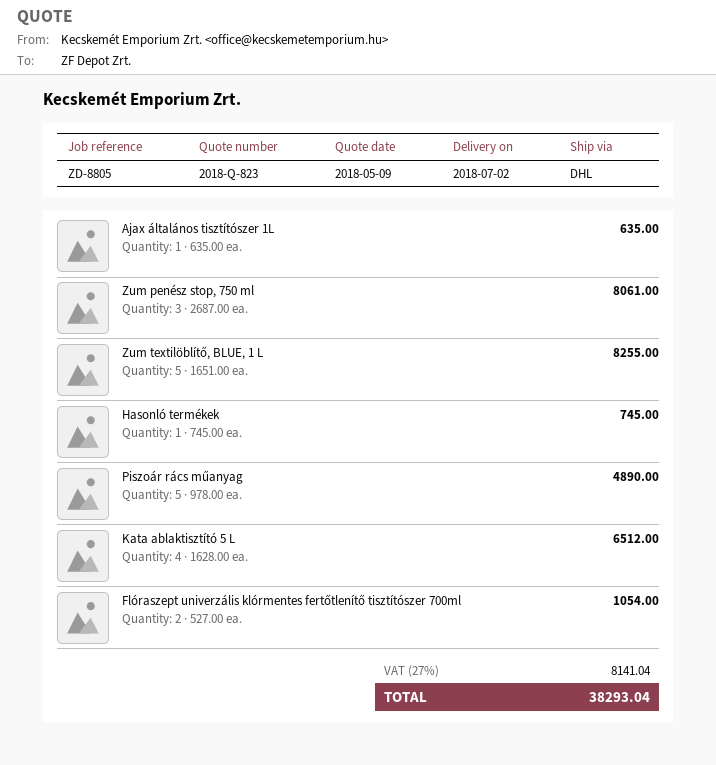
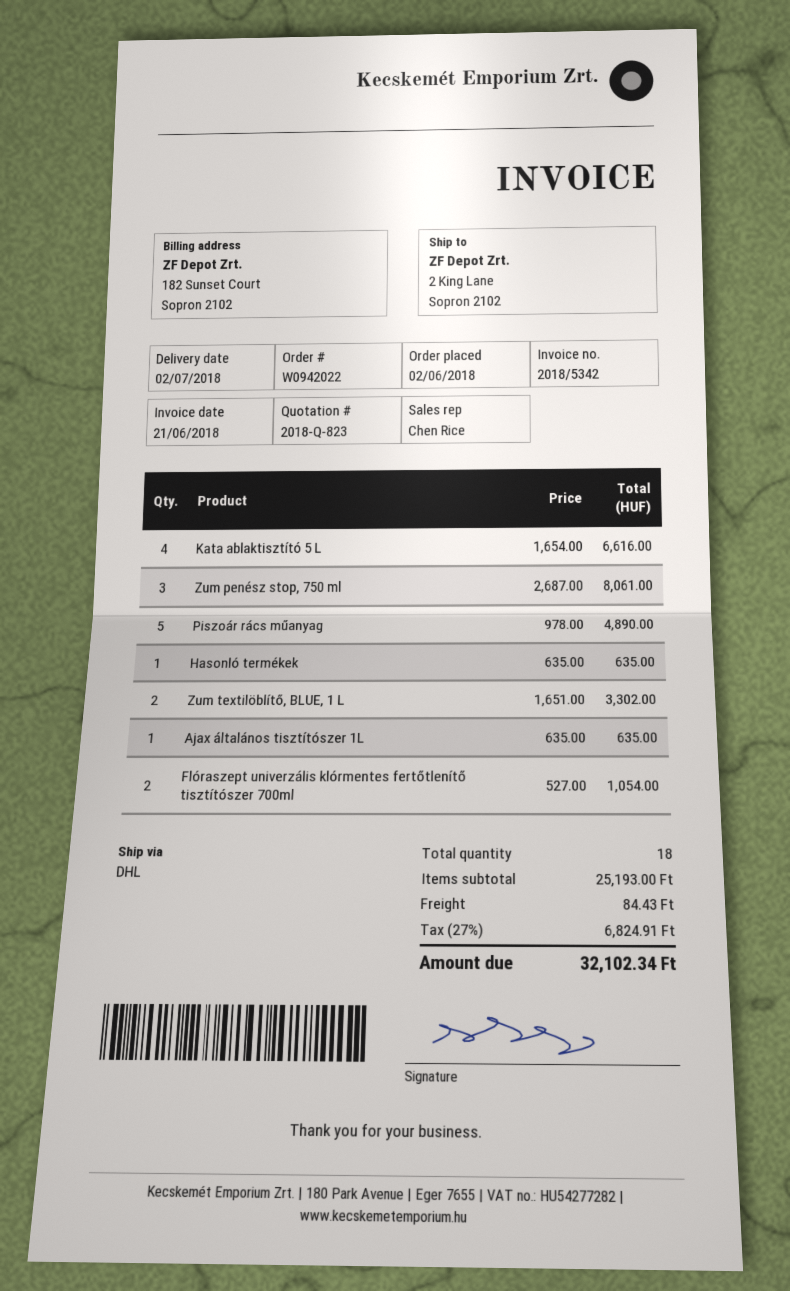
Zum textilöblítő, BLUE, 1 L: 5 x 1651.00 = 8255.00 -> 2 x 1651.00 = 3302.00
Hasonló termékek: 1 x 745.00 = 745.00 -> 1 x 635.00 = 635.00
Kata ablaktisztító 5 L: 4 x 1628.00 = 6512.00 -> 4 x 1654.00 = 6616.00
shipping: none -> 84.43
tax: 27% = 8141.04 -> 27% = 6824.91
total: 38293.04 -> 32102.34

